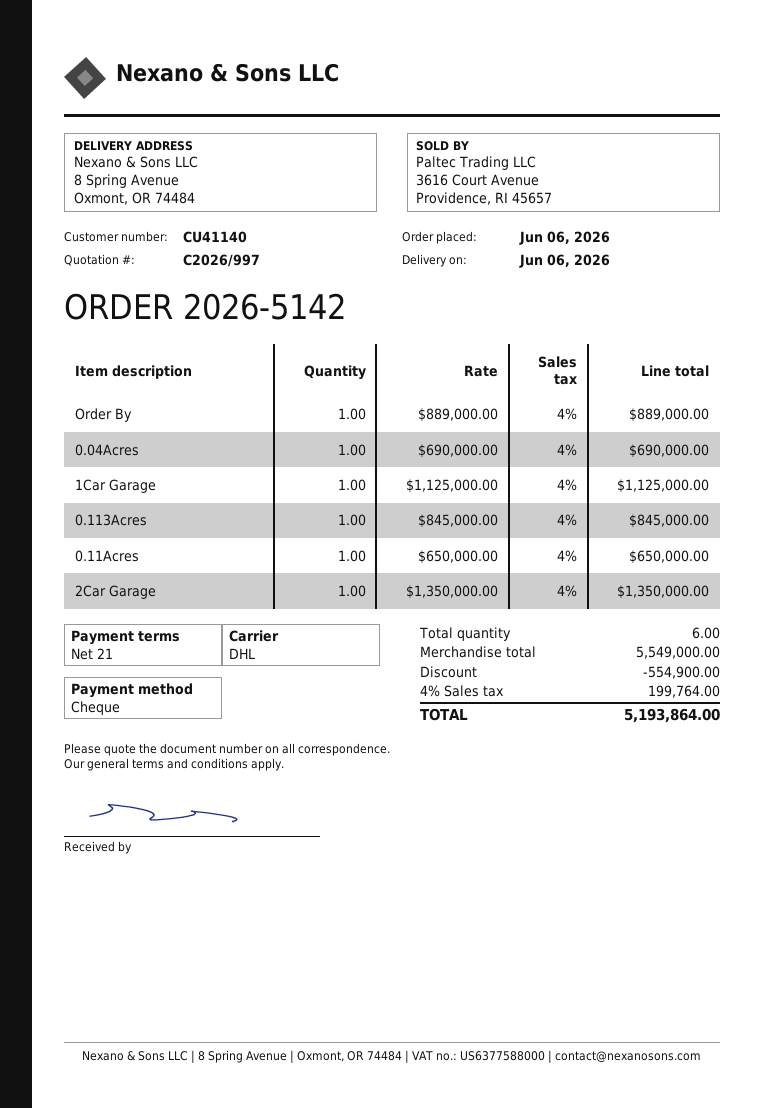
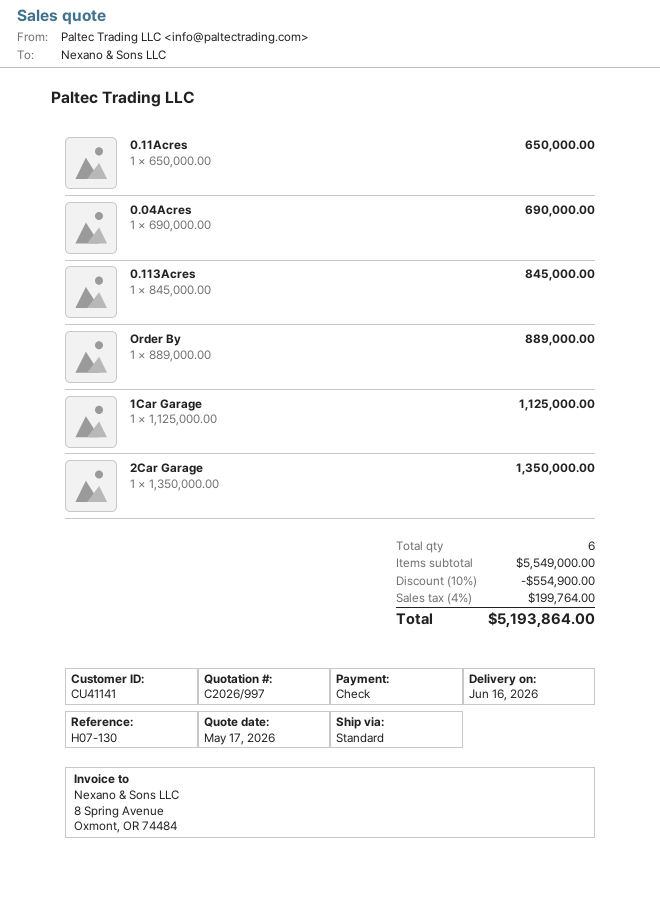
delivery date: 2026-06-06 -> 2026-06-16
customer number: CU41140 -> CU41141
shipping method: DHL -> standard

